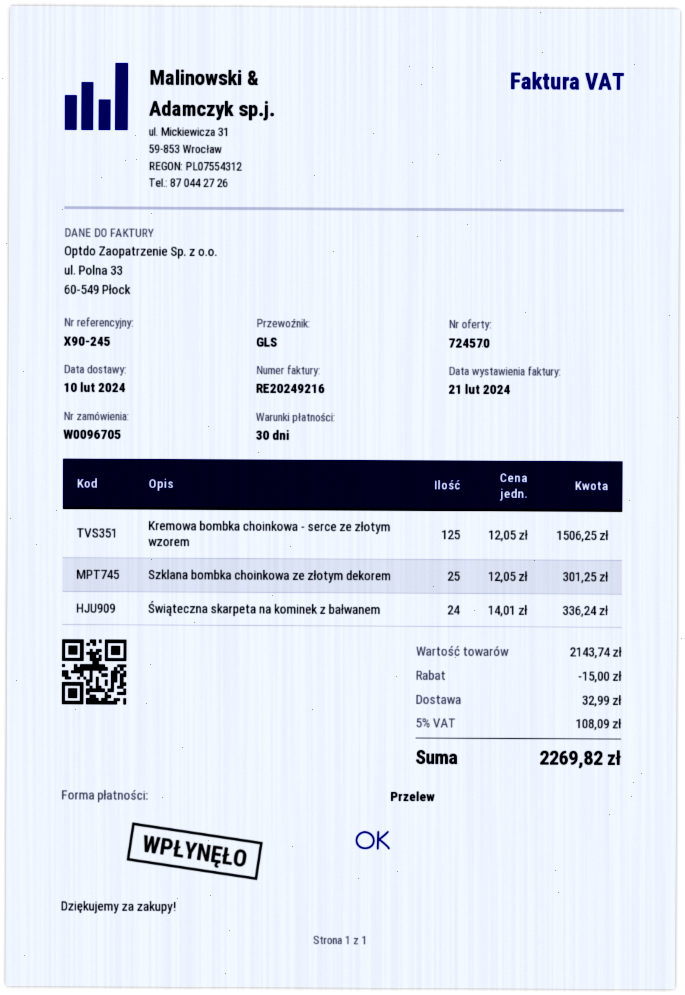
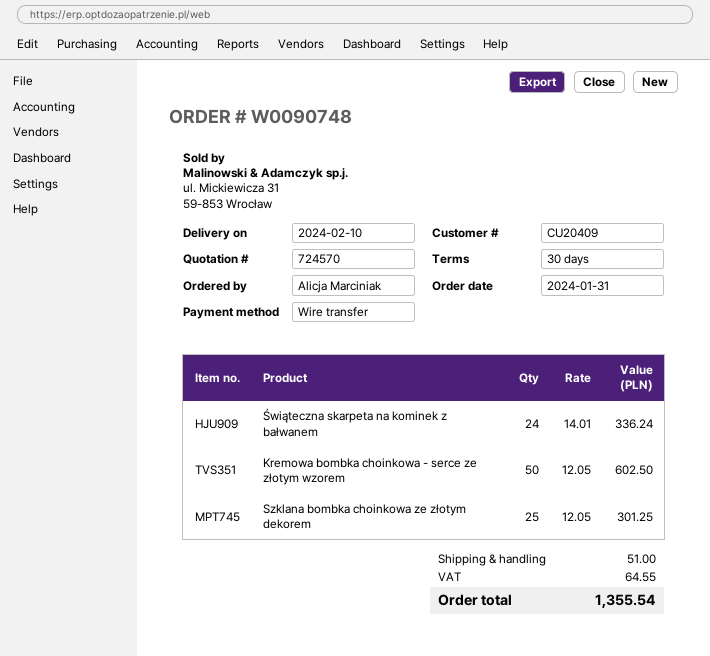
order number: W0096705 -> W0090748
Kremowa bombka choinkowa - serce ze złotym wzorem: 125 x 12.05 = 1506.25 -> 50 x 12.05 = 602.50
discount: 15.00 -> none
shipping: 32.99 -> 51.00
tax: 108.09 -> 64.55
total: 2269.82 -> 1355.54

